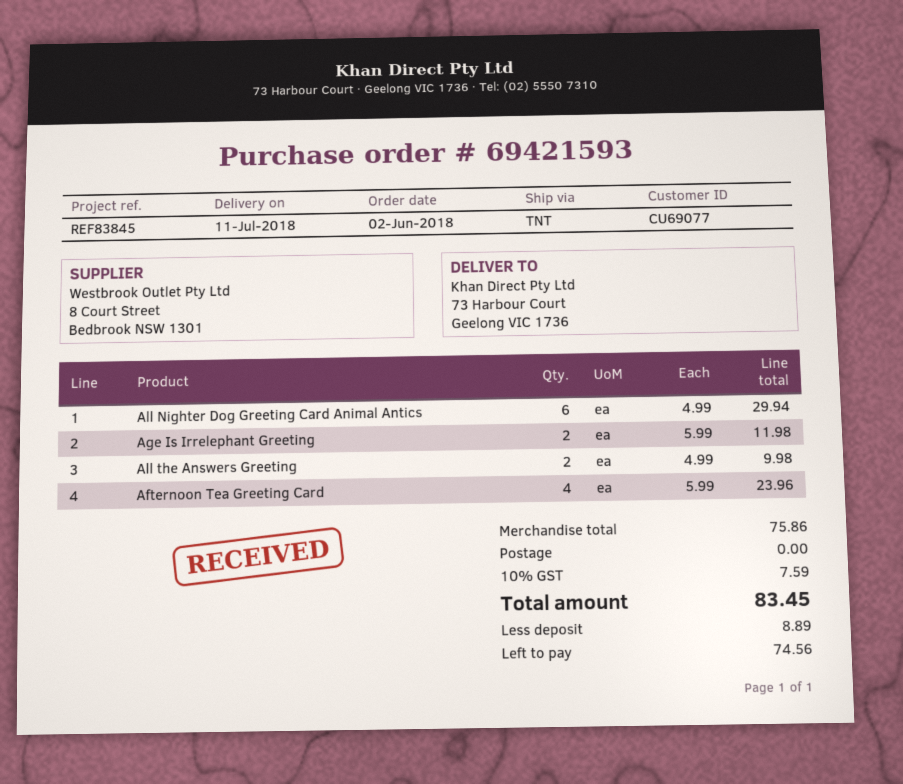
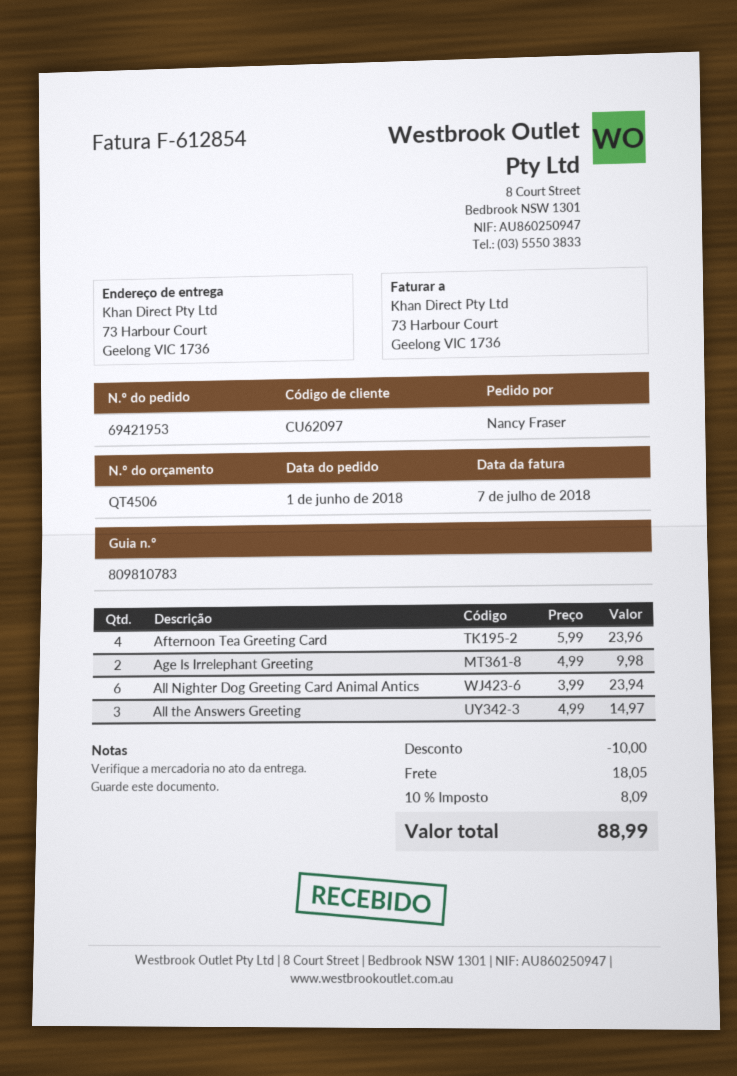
order number: 69421593 -> 69421953
order date: 2018-06-02 -> 2018-06-01
customer number: CU69077 -> CU62097
All Nighter Dog Greeting Card Animal Antics: 6 x 4.99 = 29.94 -> 6 x 3.99 = 23.94
Age Is Irrelephant Greeting: 2 x 5.99 = 11.98 -> 2 x 4.99 = 9.98
All the Answers Greeting: 2 x 4.99 = 9.98 -> 3 x 4.99 = 14.97
discount: none -> 10.00
shipping: 0.00 -> 18.05
tax: 10% = 7.59 -> 10% = 8.09
total: 83.45 -> 88.99

